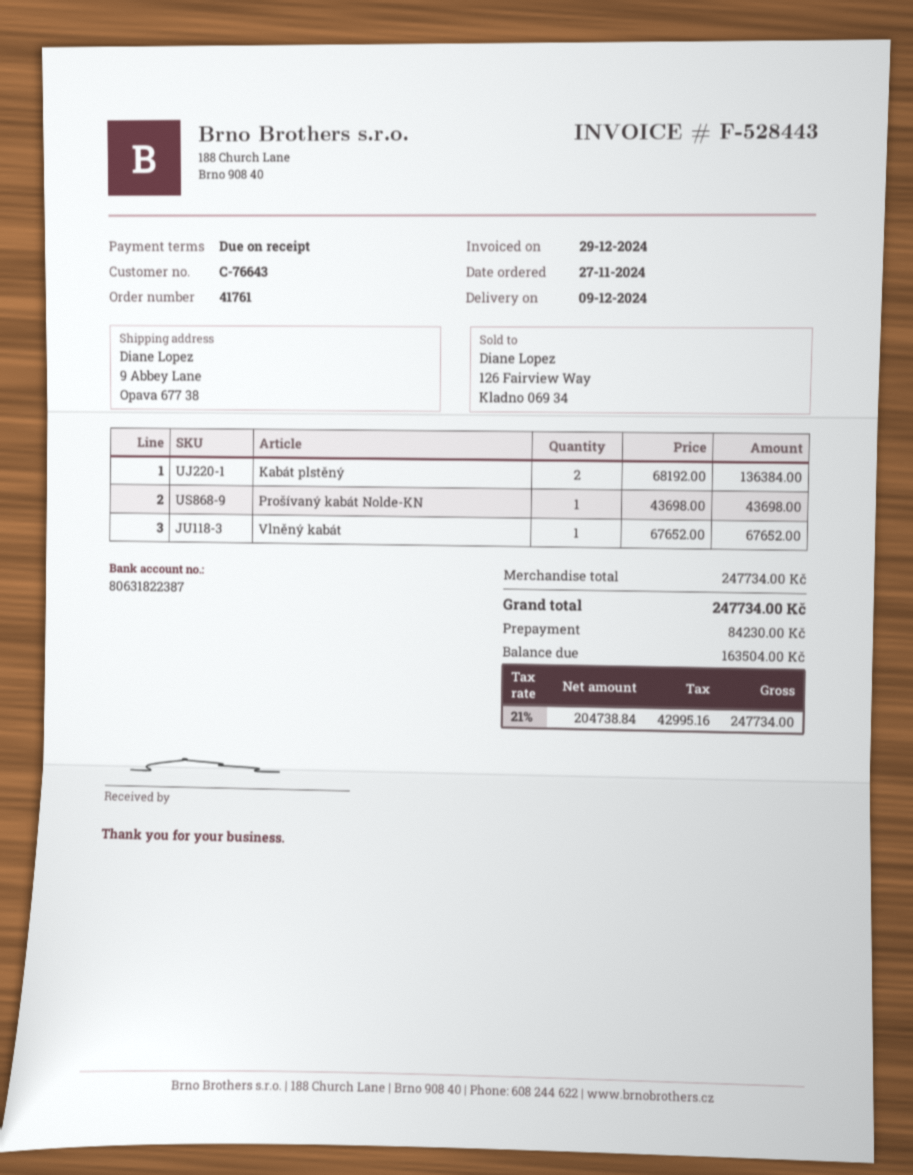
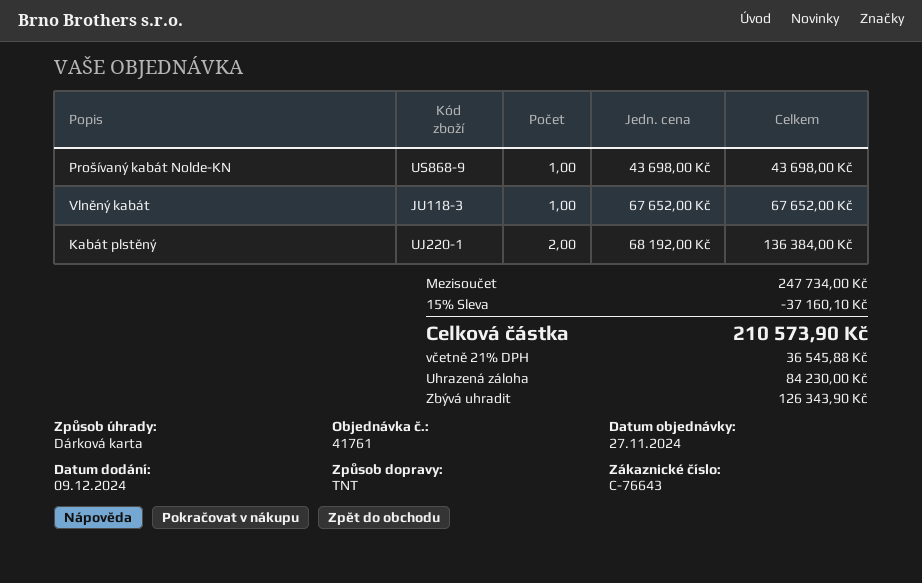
discount: none -> 15% = 37160.10
tax: 21% = 42995.16 -> 21% = 36545.88
total: 247734.00 -> 210573.90
balance: 163504.00 -> 126343.90

